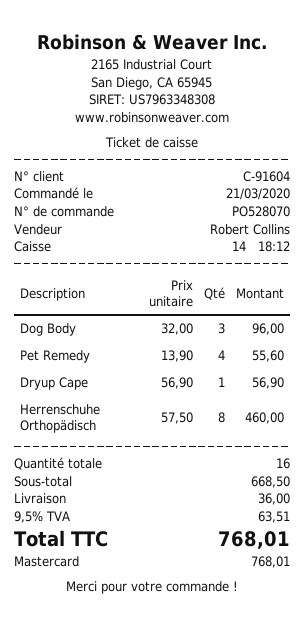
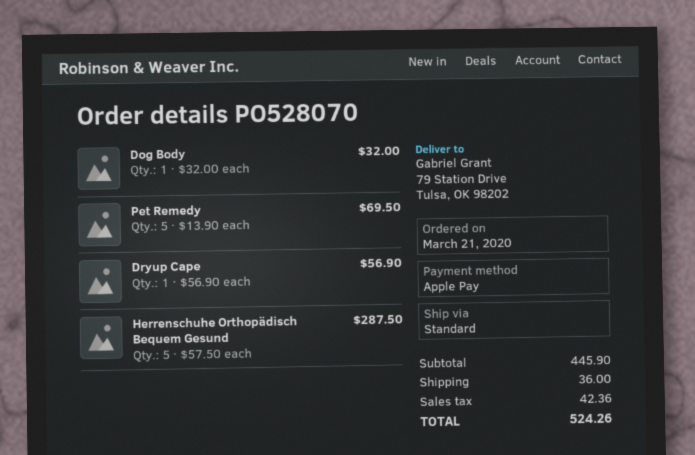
payment method: Mastercard -> Apple Pay
Dog Body: 3 x 32.00 = 96.00 -> 1 x 32.00 = 32.00
Pet Remedy: 4 x 13.90 = 55.60 -> 5 x 13.90 = 69.50
Herrenschuhe Orthopädisch: 8 x 57.50 = 460.00 -> 5 x 57.50 = 287.50
subtotal: 668.50 -> 445.90
tax: 63.51 -> 42.36
total: 768.01 -> 524.26

